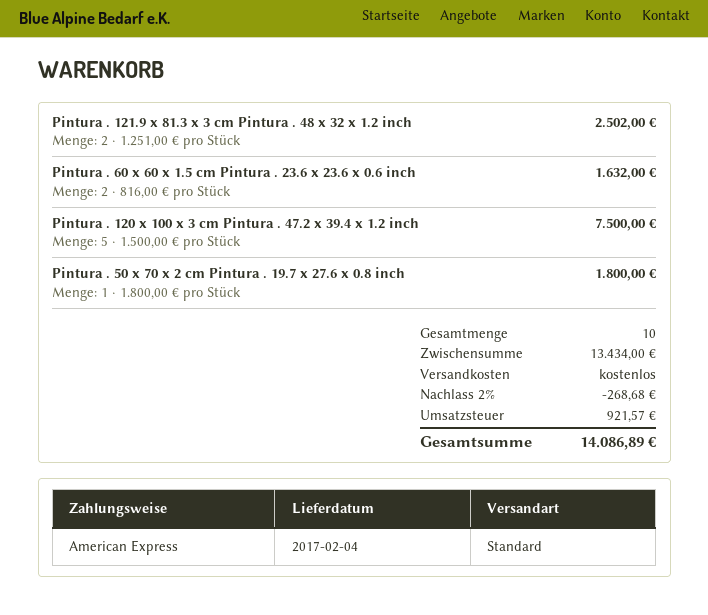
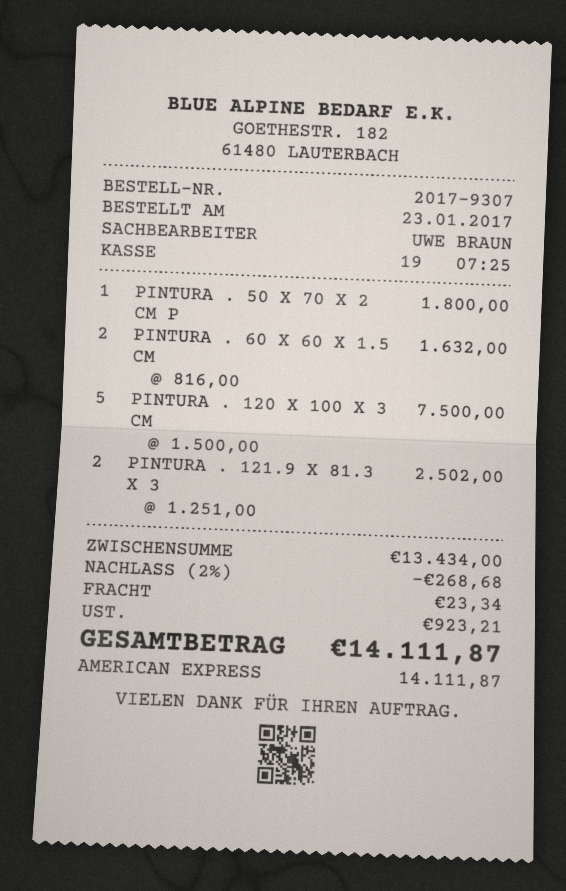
shipping: 0.00 -> 23.34
tax: 921.57 -> 923.21
total: 14086.89 -> 14111.87

